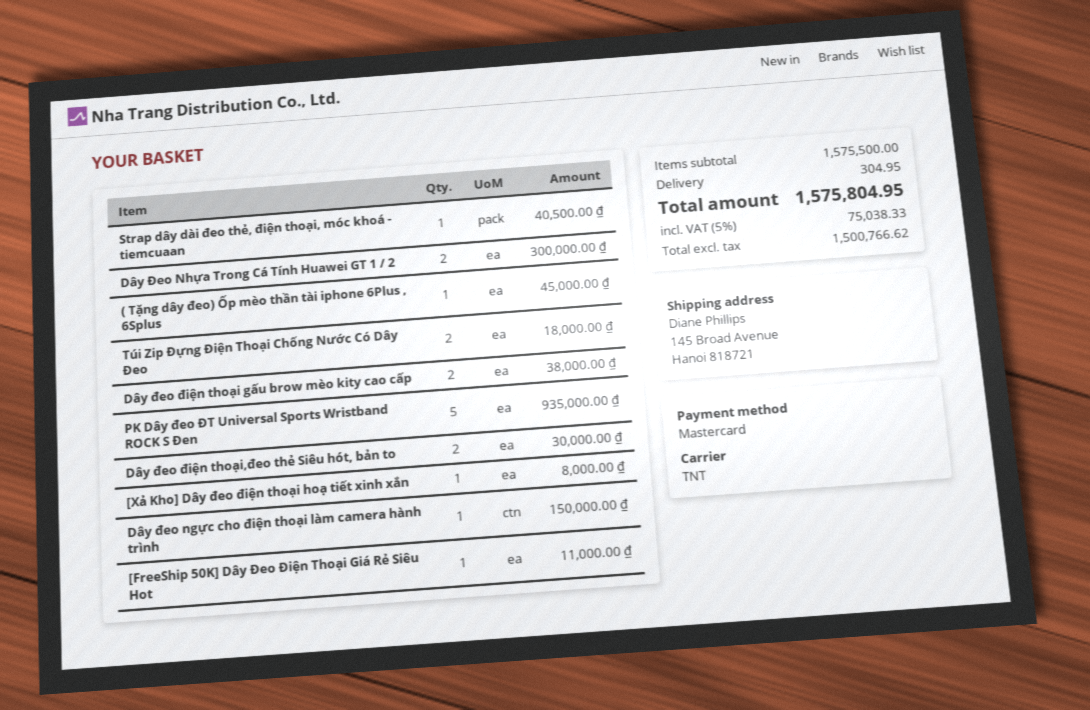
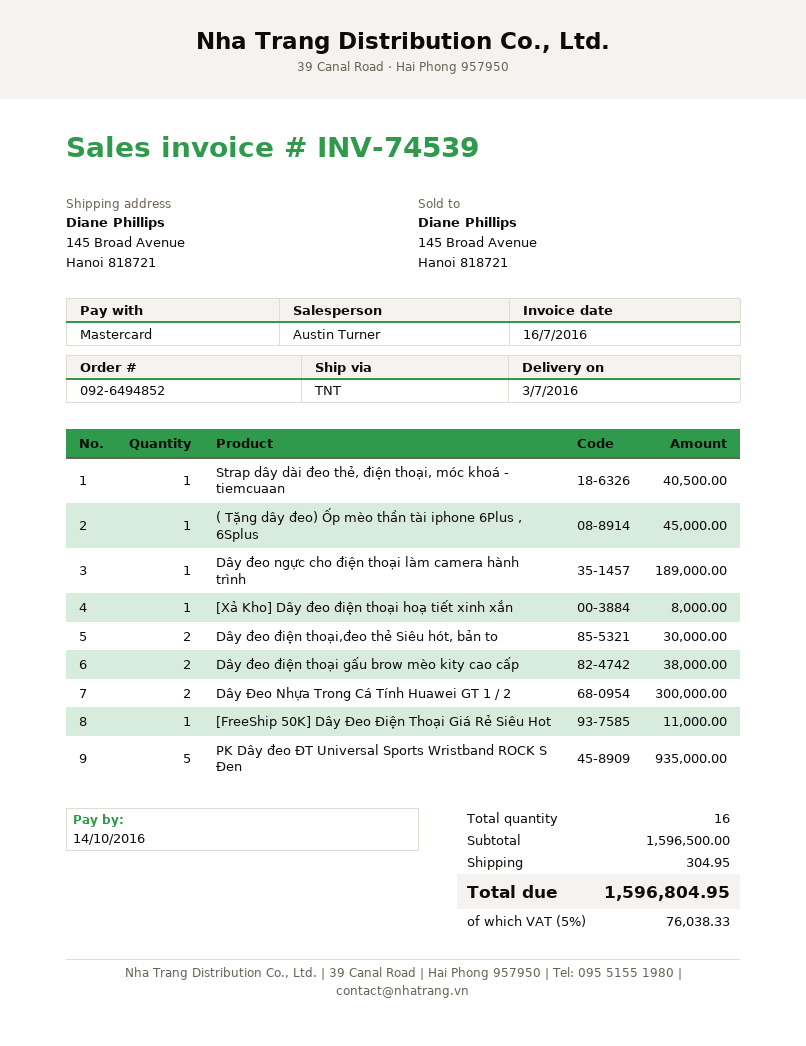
Túi Zip Đựng Điện Thoại Chống Nước Có Dây Đeo: 2 for 18000.00 -> none
Dây đeo ngực cho điện thoại làm camera hành trình: 1 for 150000.00 -> 1 for 189000.00
subtotal: 1575500.00 -> 1596500.00
tax: 5% = 75038.33 -> 5% = 76038.33
total: 1575804.95 -> 1596804.95

